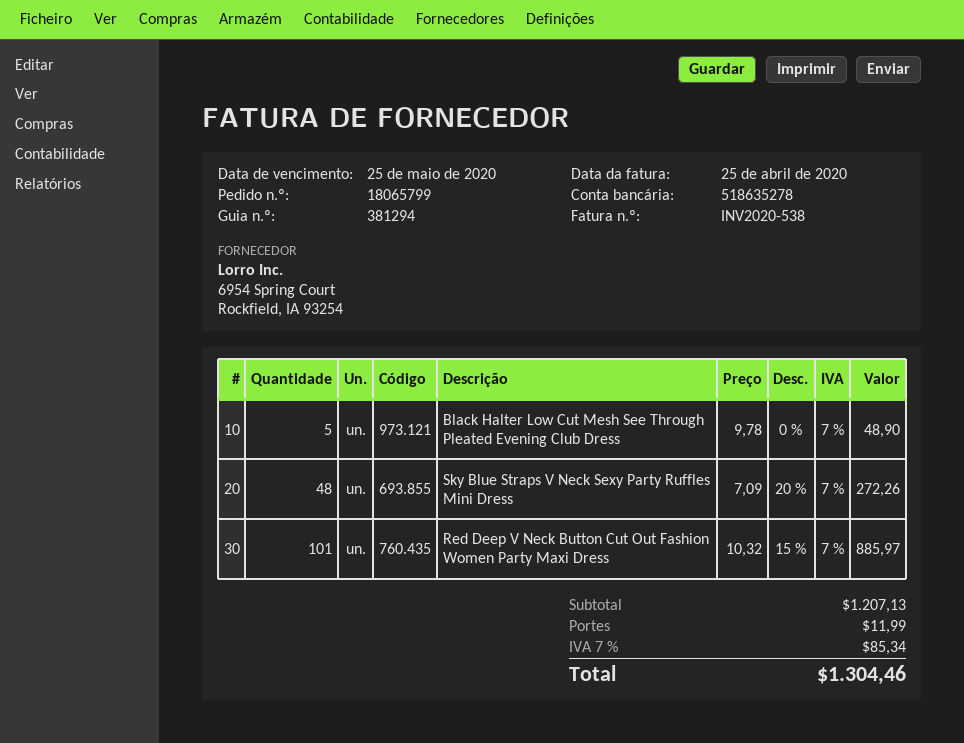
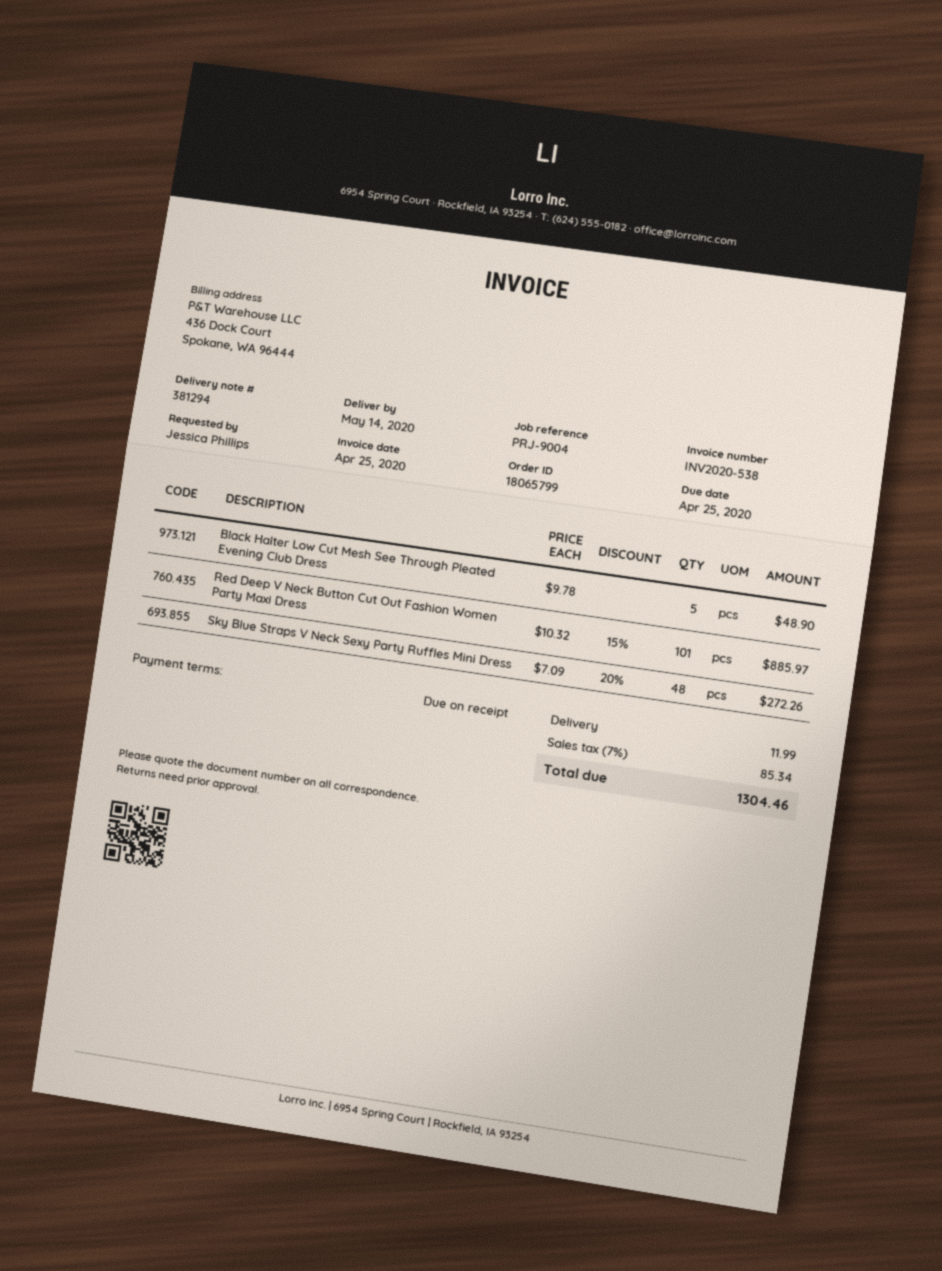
due date: 2020-05-25 -> 2020-04-25

